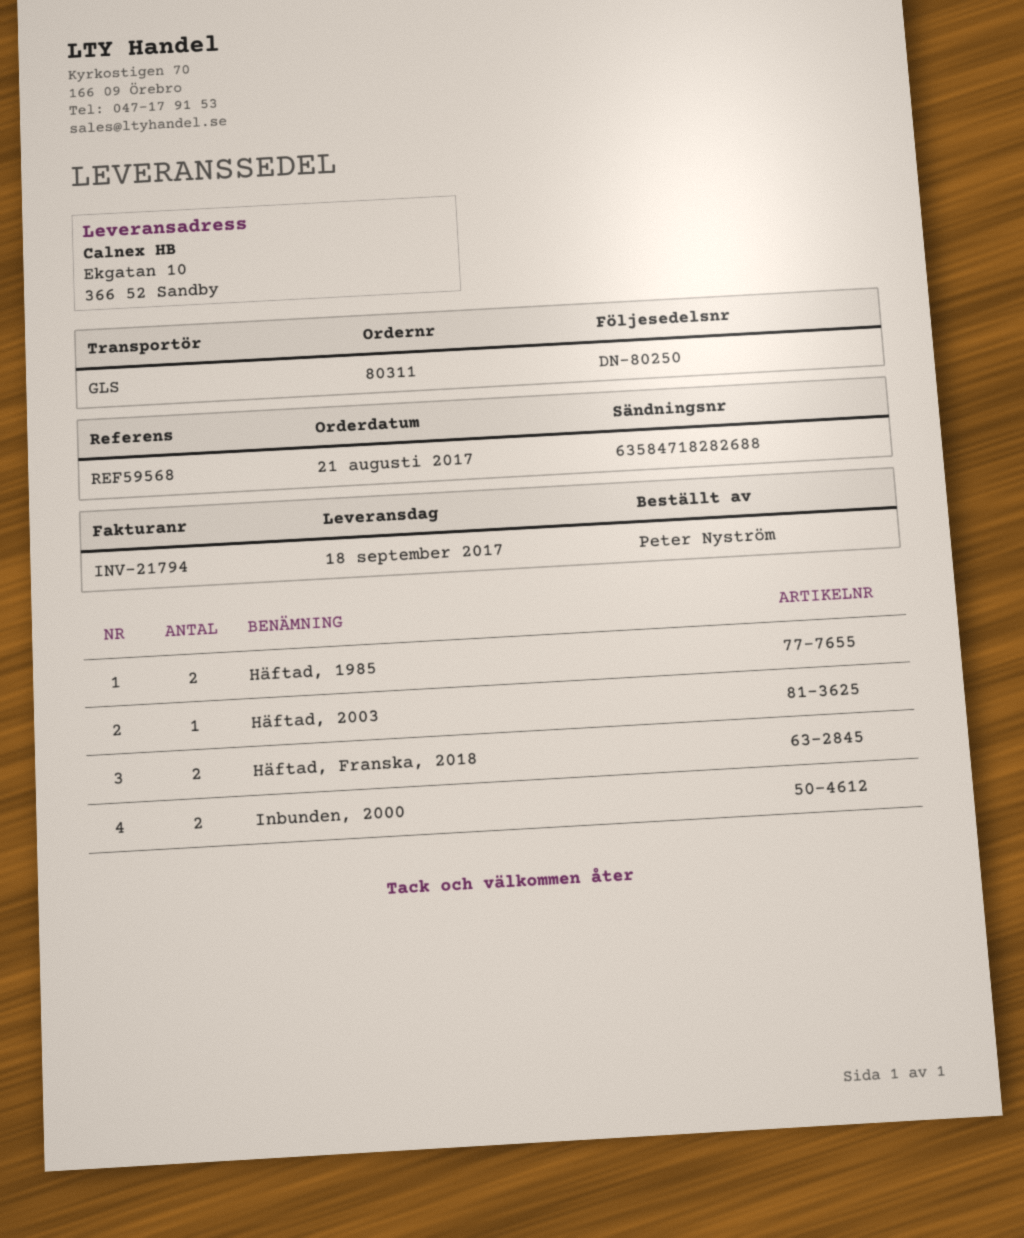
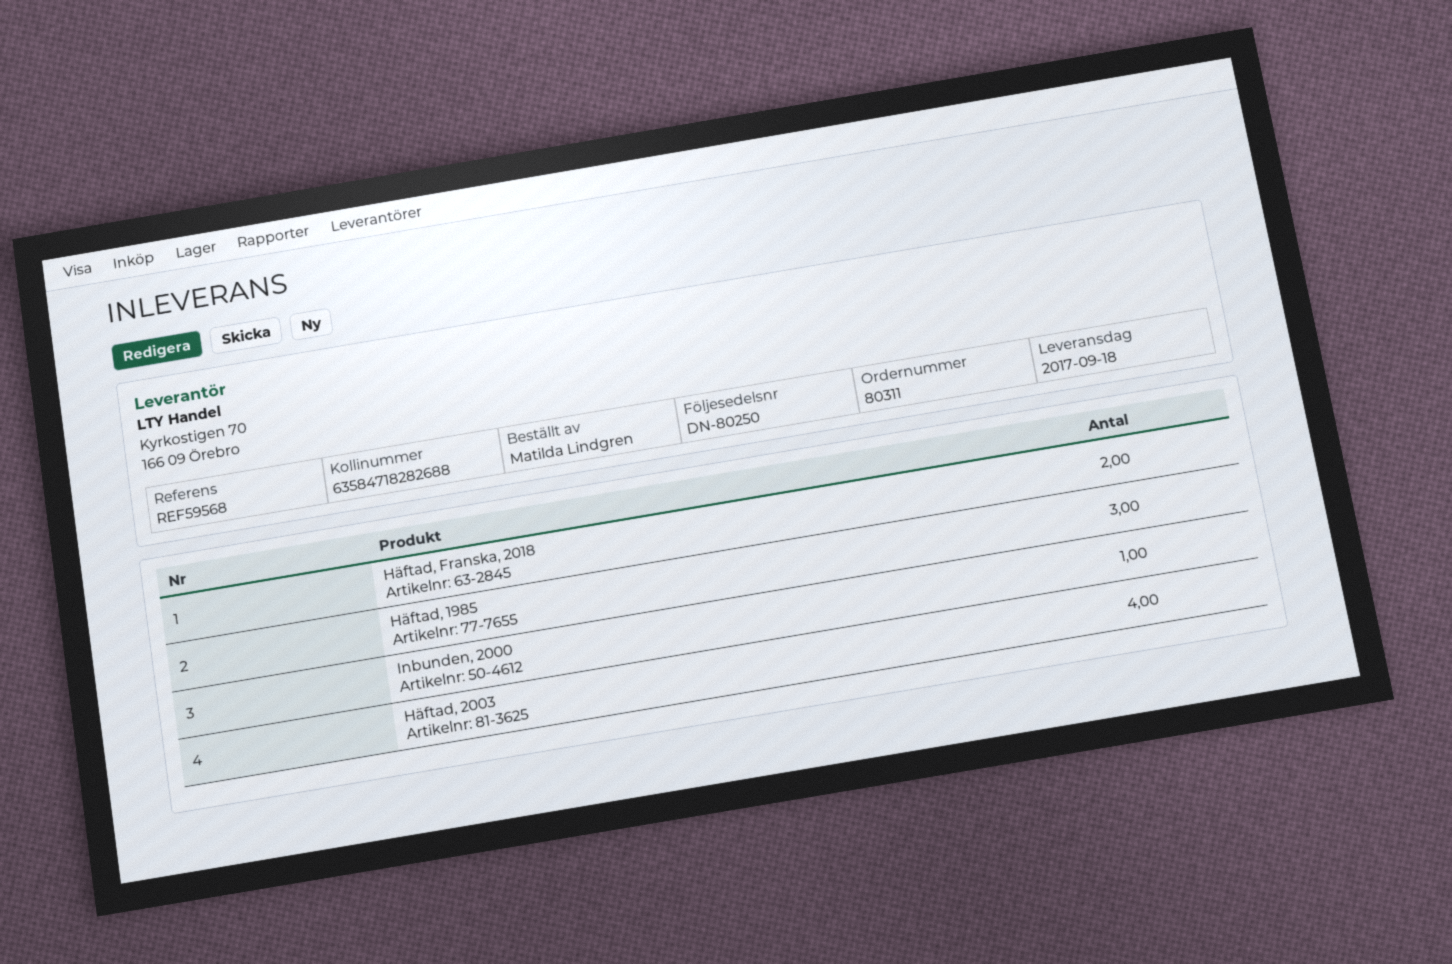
ordered by: Peter Nyström -> Matilda Lindgren
Häftad, 1985: 2 -> 3
Häftad, 2003: 1 -> 4
Inbunden, 2000: 2 -> 1

